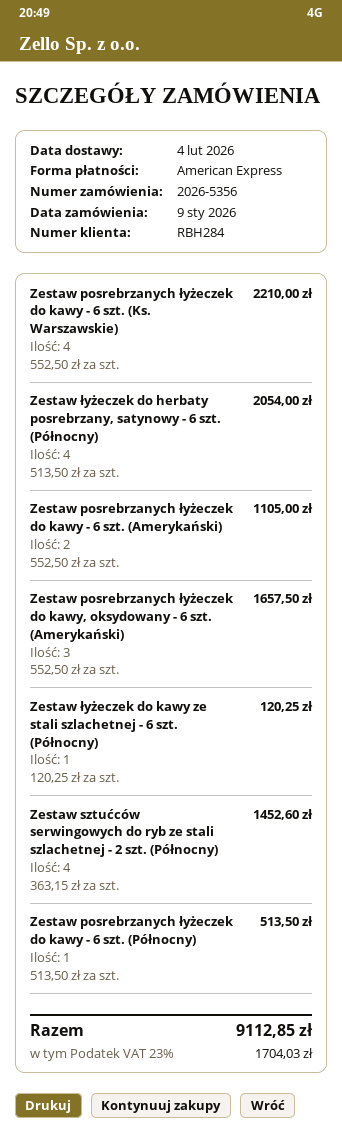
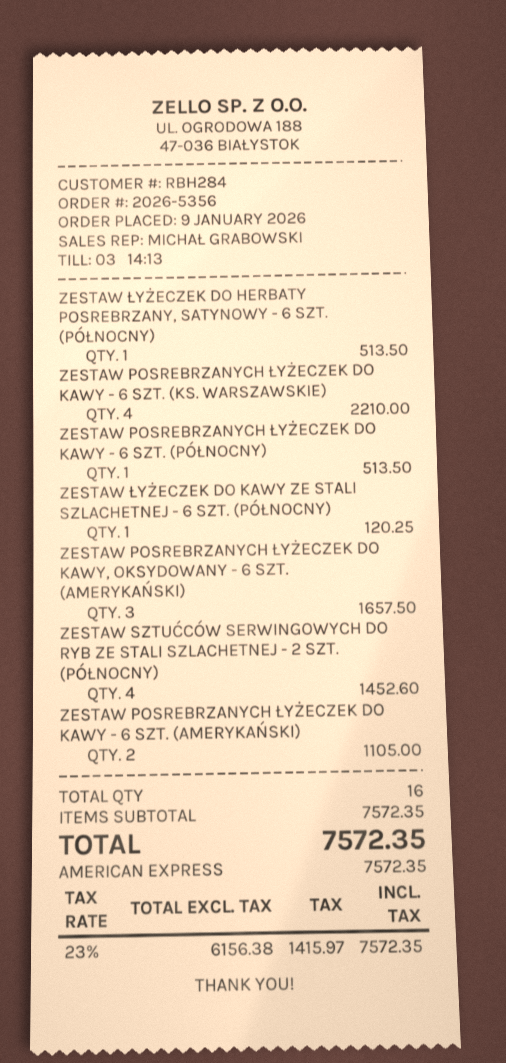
Zestaw łyżeczek do herbaty posrebrzany, satynowy - 6 szt. (Północny): 4 for 2054.00 -> 1 for 513.50
tax: 23% = 1704.03 -> 23% = 1415.97
total: 9112.85 -> 7572.35

